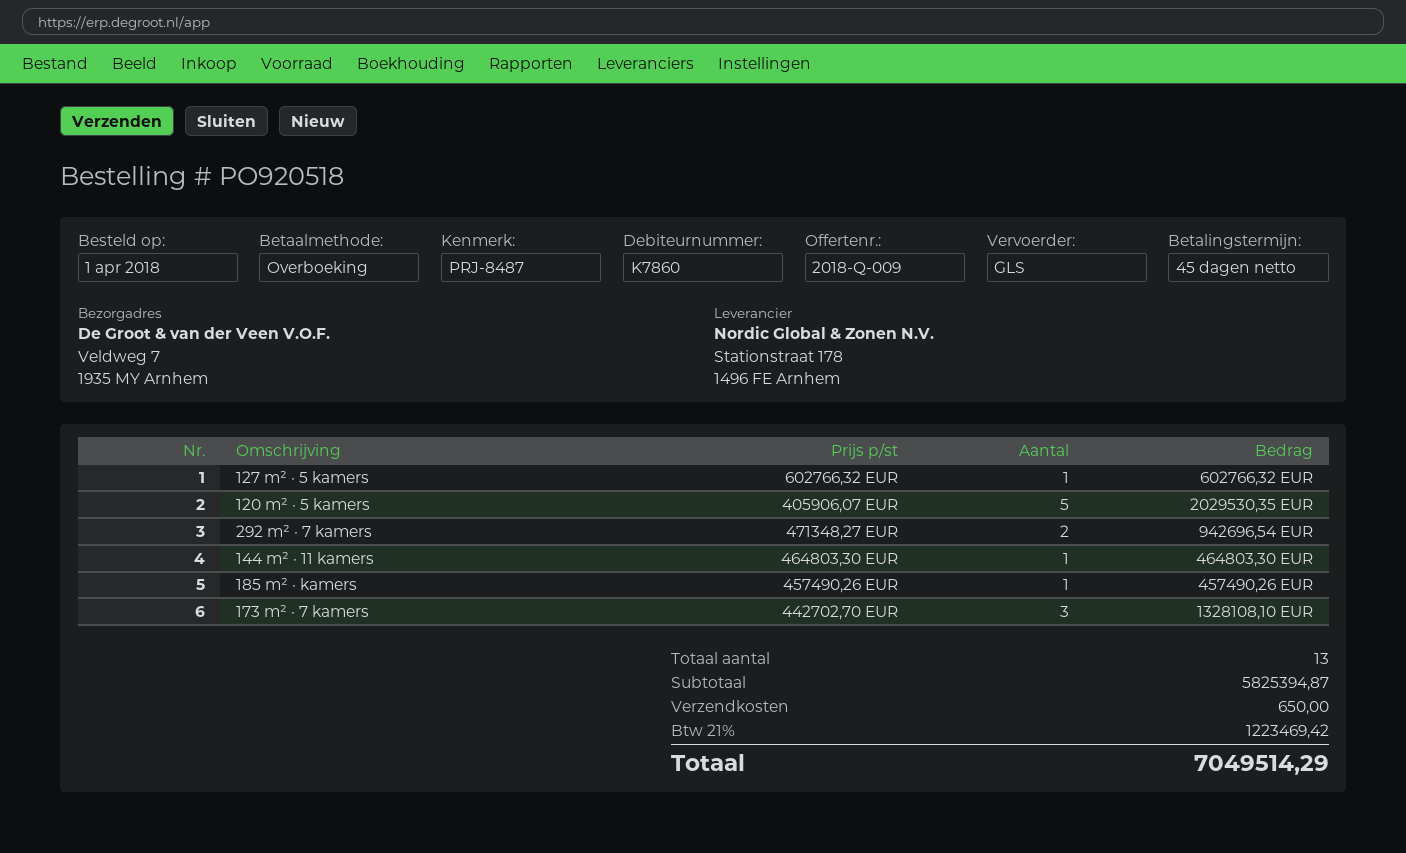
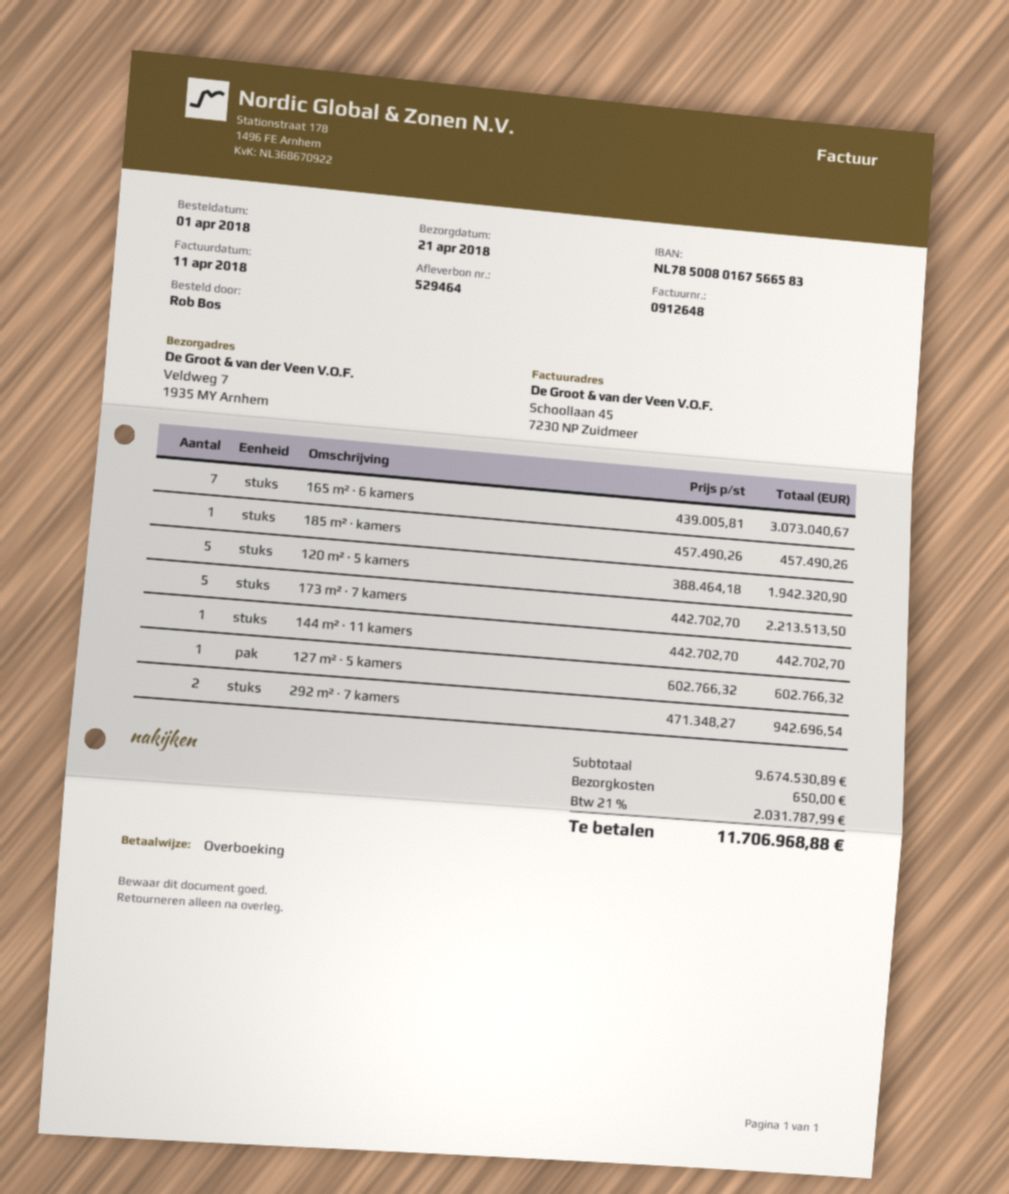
120 m² · 5 kamers: 5 x 405906.07 = 2029530.35 -> 5 x 388464.18 = 1942320.90
144 m² · 11 kamers: 1 x 464803.30 = 464803.30 -> 1 x 442702.70 = 442702.70
173 m² · 7 kamers: 3 x 442702.70 = 1328108.10 -> 5 x 442702.70 = 2213513.50
165 m² · 6 kamers: none -> 7 x 439005.81 = 3073040.67
subtotal: 5825394.87 -> 9674530.89
tax: 21% = 1223469.42 -> 21% = 2031787.99
total: 7049514.29 -> 11706968.88

